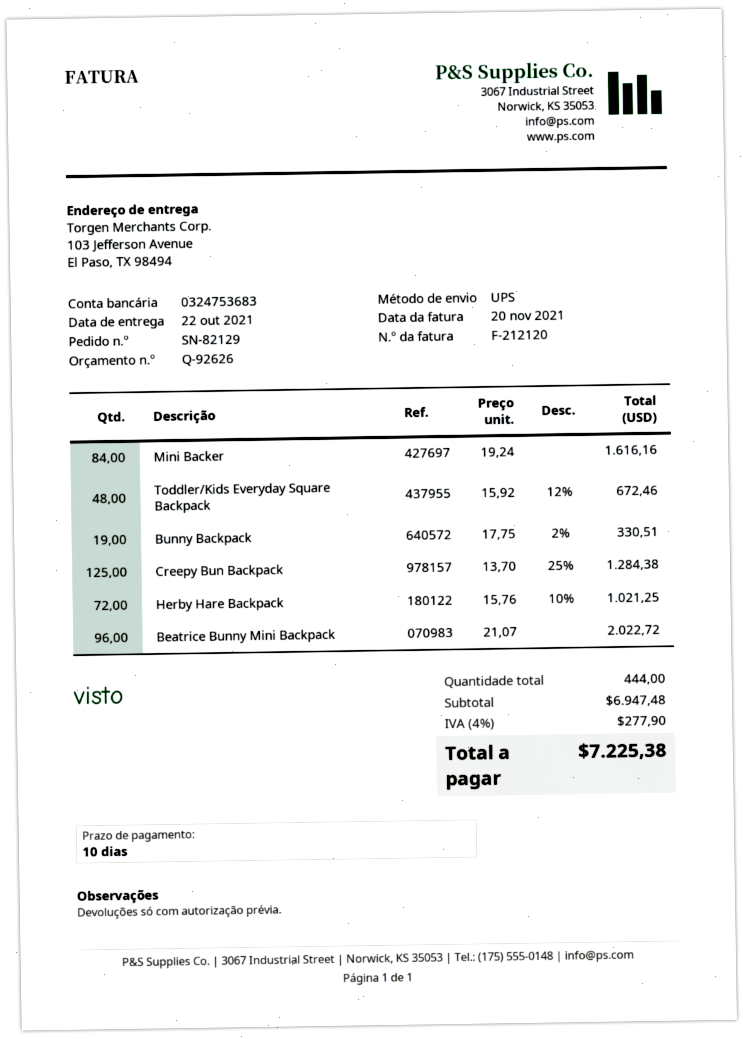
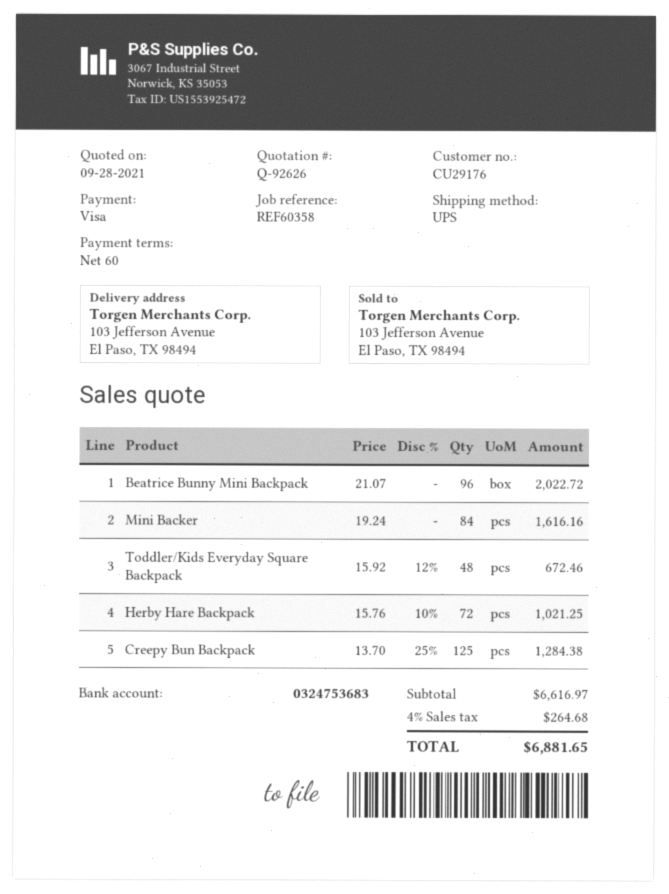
payment terms: 10 days -> 60 days
Bunny Backpack: 19 x 17.75 - 2% = 330.51 -> none
subtotal: 6947.48 -> 6616.97
tax: 4% = 277.90 -> 4% = 264.68
total: 7225.38 -> 6881.65

